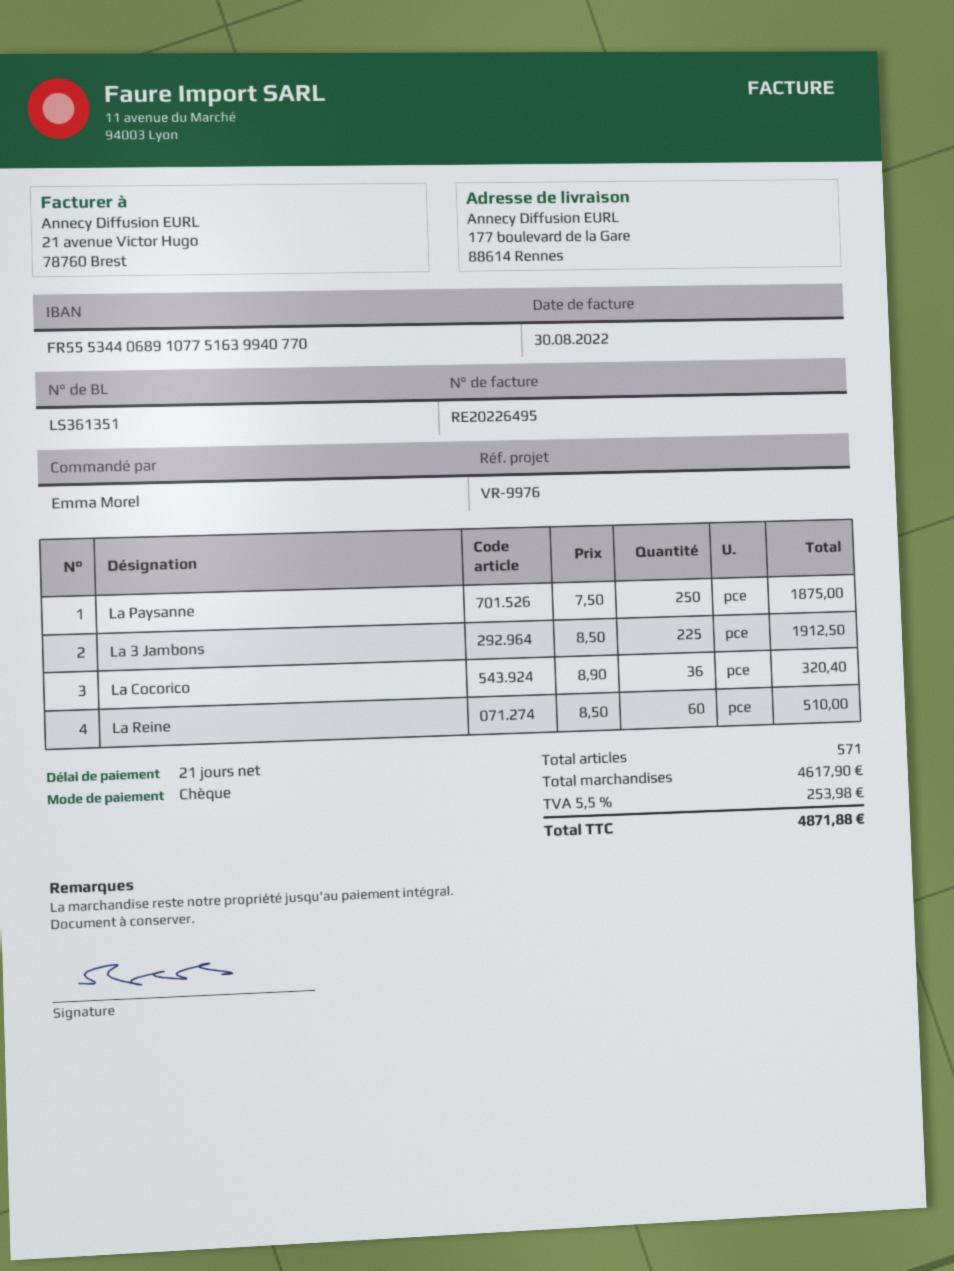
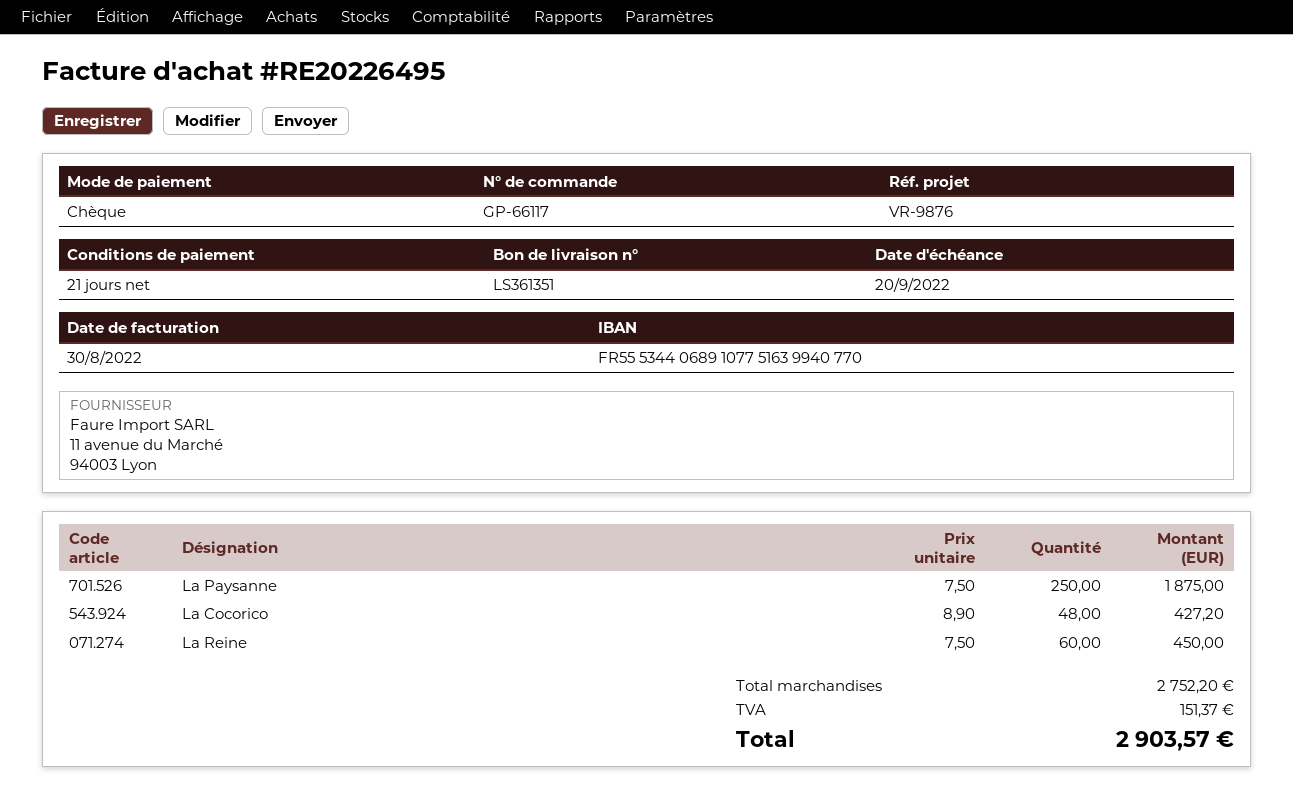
reference: VR-9976 -> VR-9876
La 3 Jambons: 225 x 8.50 = 1912.50 -> none
La Cocorico: 36 x 8.90 = 320.40 -> 48 x 8.90 = 427.20
La Reine: 60 x 8.50 = 510.00 -> 60 x 7.50 = 450.00
subtotal: 4617.90 -> 2752.20
tax: 253.98 -> 151.37
total: 4871.88 -> 2903.57

